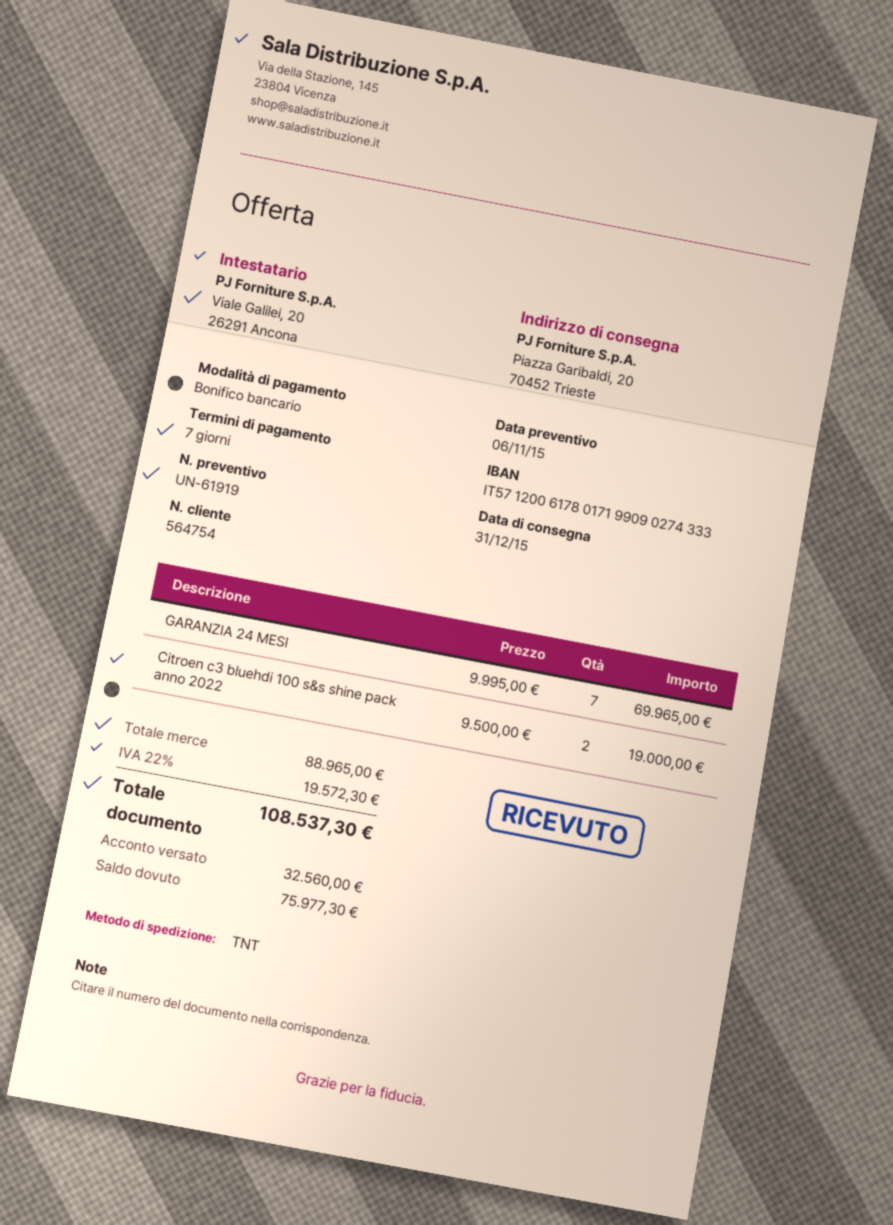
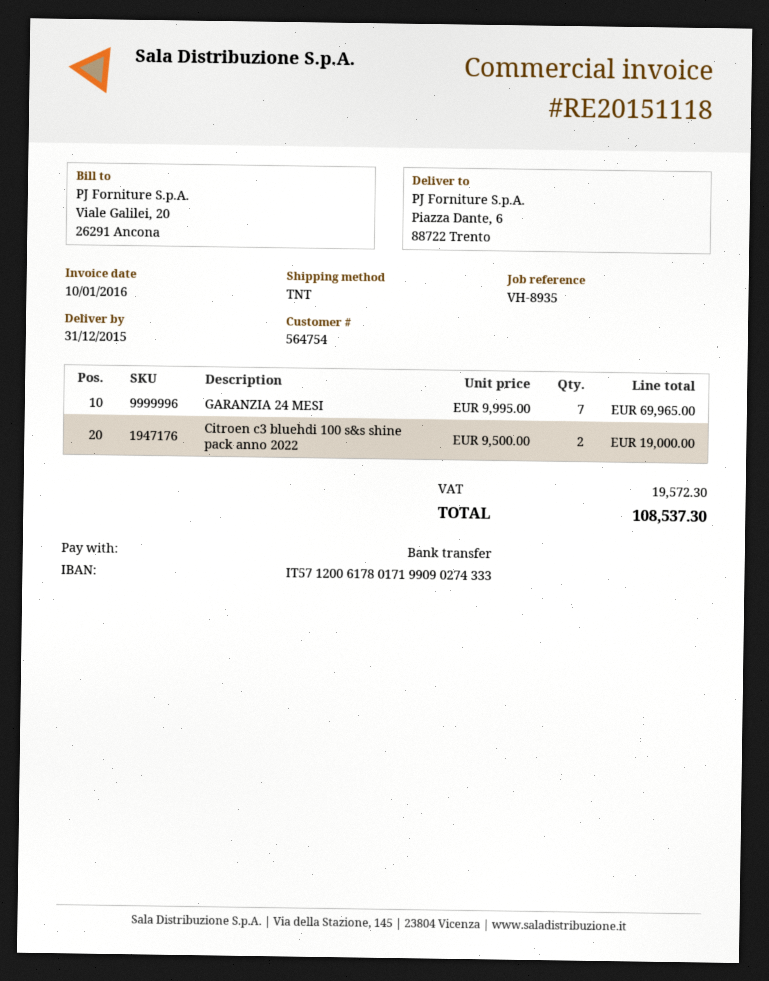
ship to: Piazza Garibaldi, 20, 70452 Trieste -> Piazza Dante, 6, 88722 Trento

